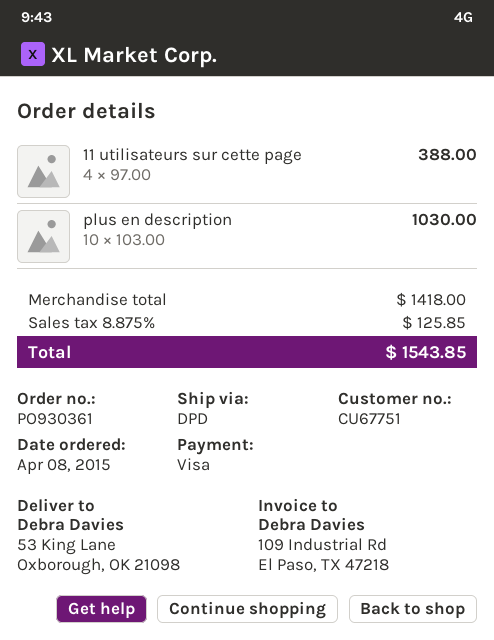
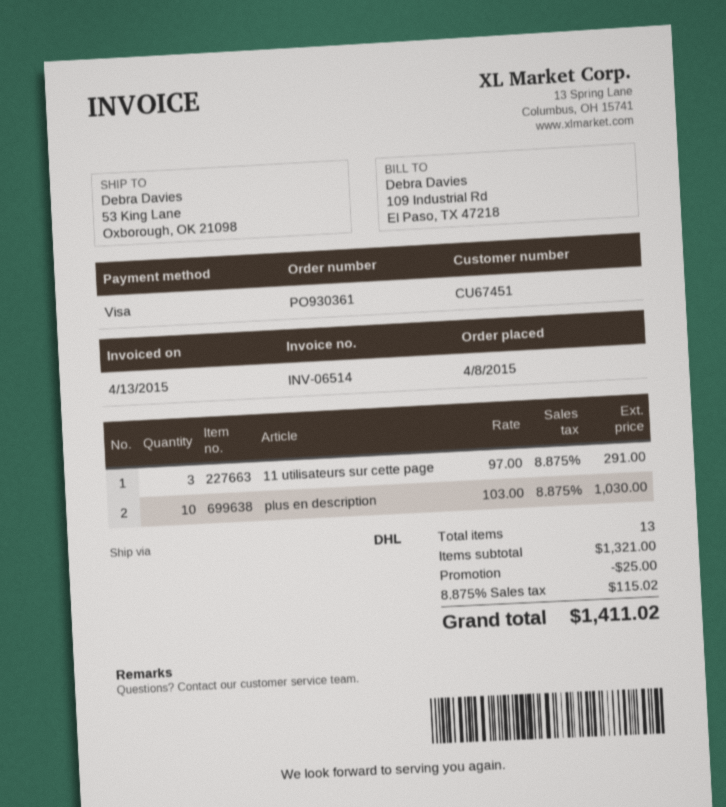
customer number: CU67751 -> CU67451
shipping method: DPD -> DHL
11 utilisateurs sur cette page: 4 x 97.00 = 388.00 -> 3 x 97.00 = 291.00
subtotal: 1418.00 -> 1321.00
discount: none -> 25.00
tax: 8.875% = 125.85 -> 8.875% = 115.02
total: 1543.85 -> 1411.02

